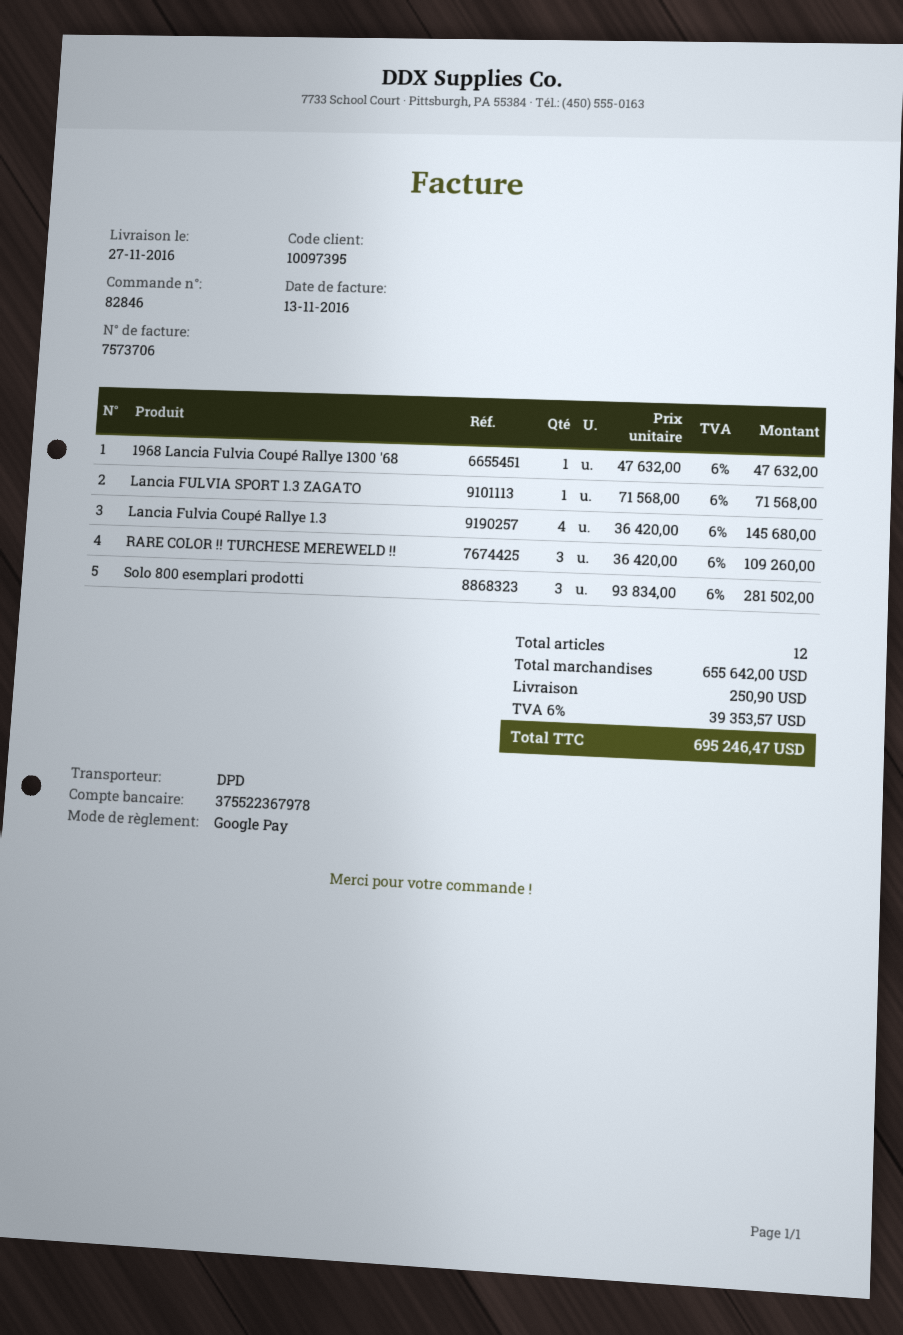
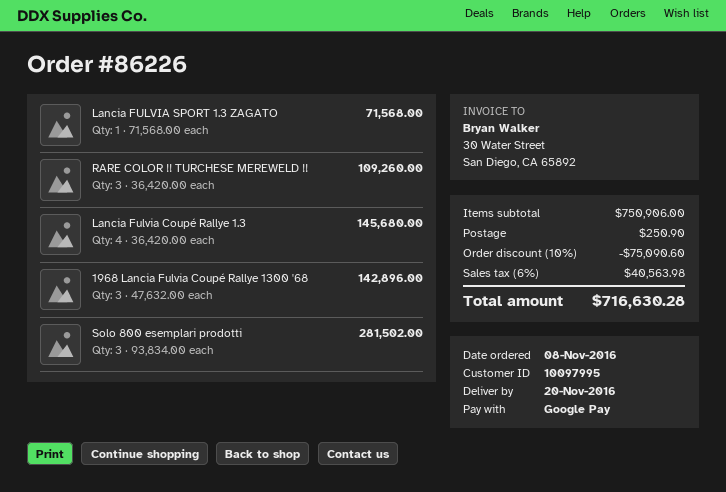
order number: 82846 -> 86226
delivery date: 2016-11-27 -> 2016-11-20
customer number: 10097395 -> 10097995
1968 Lancia Fulvia Coupé Rallye 1300 '68: 1 x 47632.00 = 47632.00 -> 3 x 47632.00 = 142896.00
subtotal: 655642.00 -> 750906.00
discount: none -> 10% = 75090.60
tax: 6% = 39353.57 -> 6% = 40563.98
total: 695246.47 -> 716630.28

